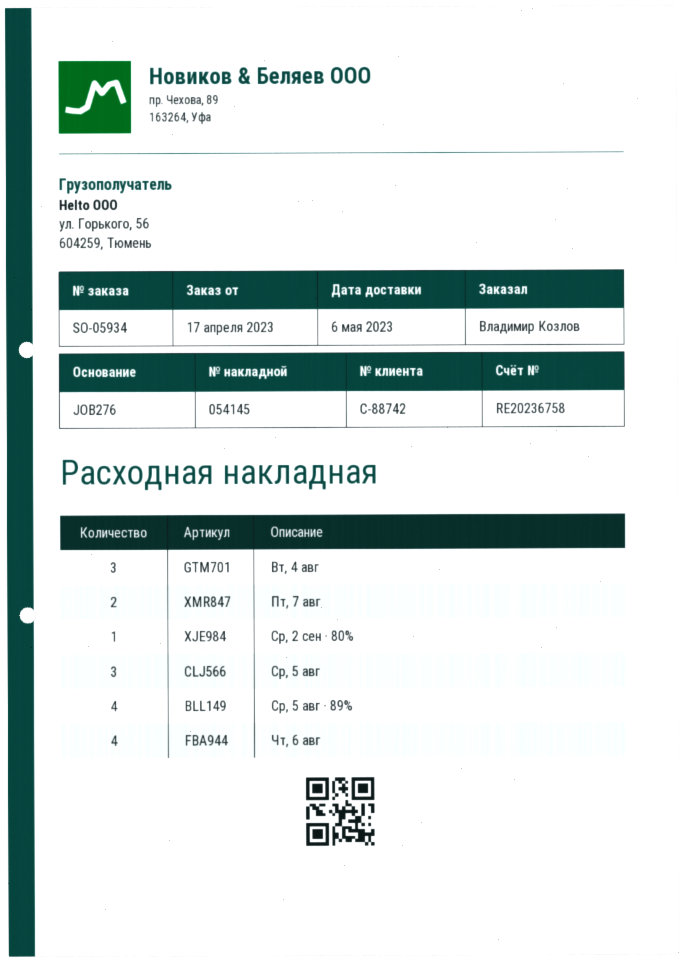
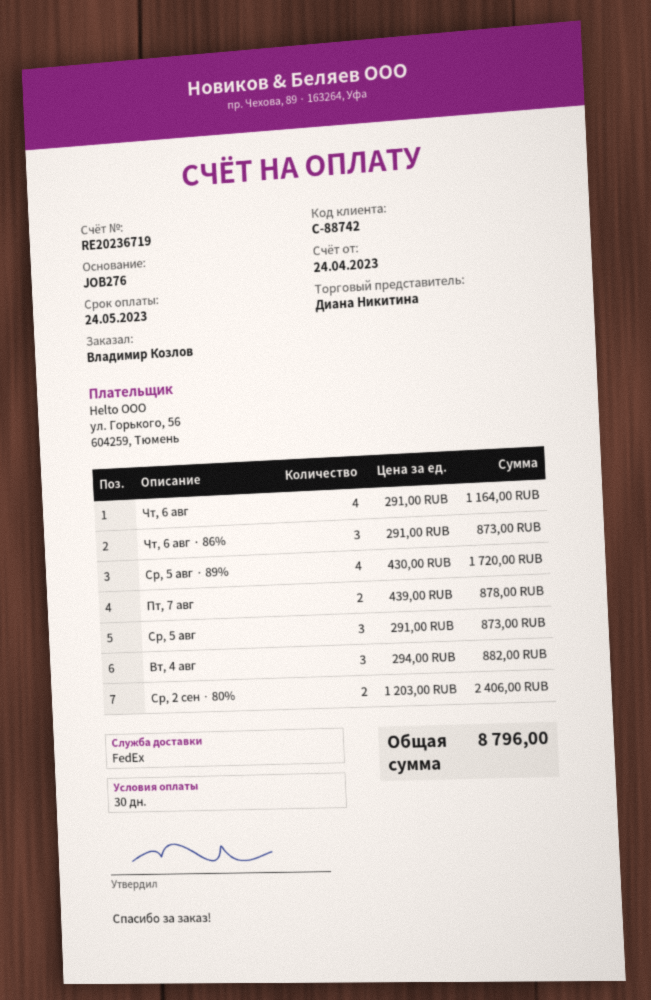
invoice number: RE20236758 -> RE20236719
Ср, 2 сен · 80%: 1 -> 2
Чт, 6 авг · 86%: none -> 3

